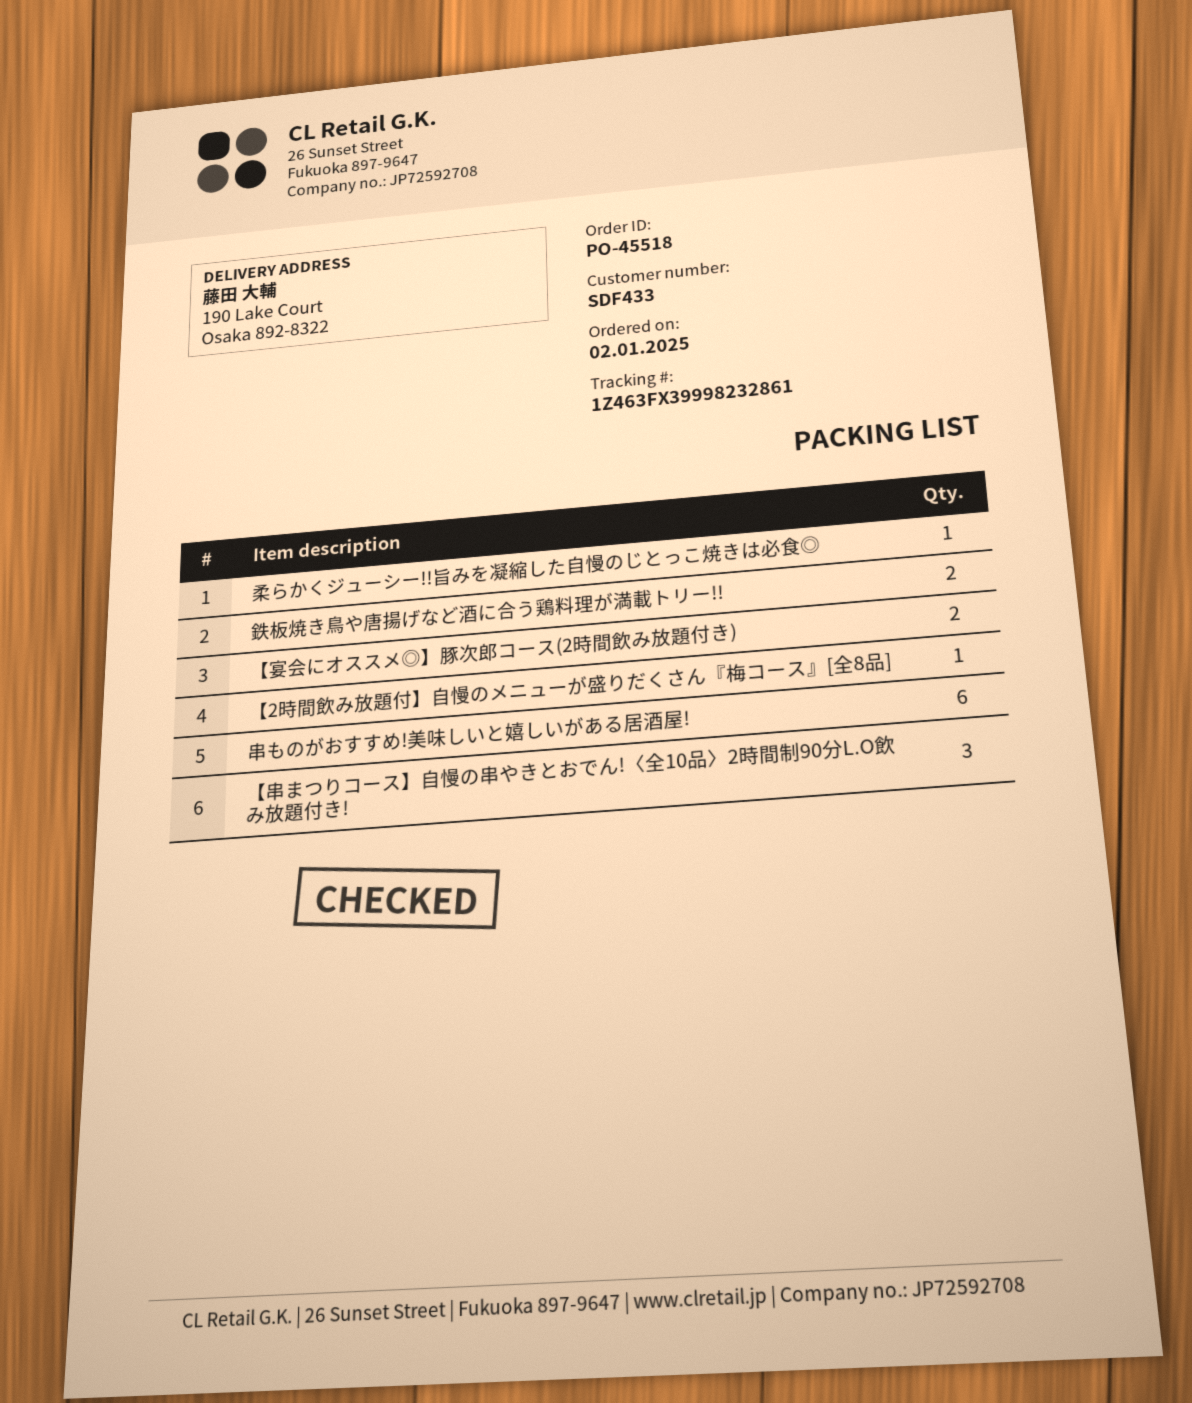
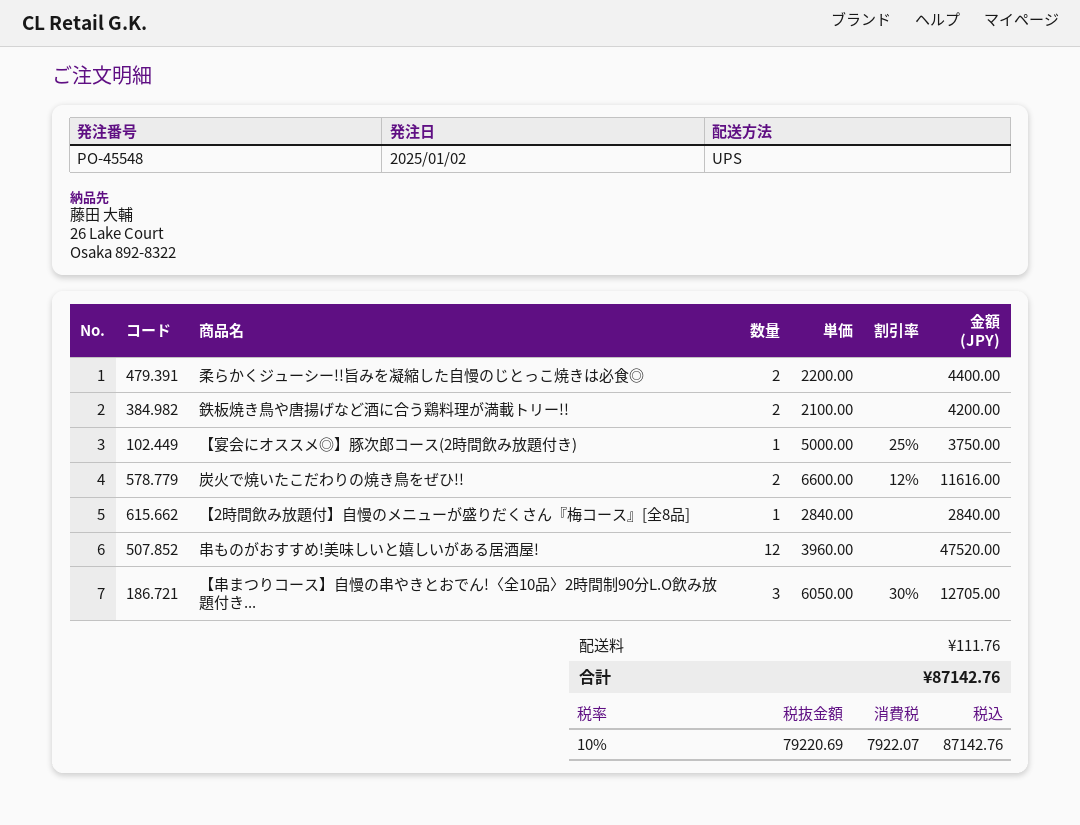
order number: PO-45518 -> PO-45548
ship to: 190 Lake Court, Osaka 892-8322 -> 26 Lake Court, Osaka 892-8322
柔らかくジューシー!!旨みを凝縮した自慢のじとっこ焼きは必食◎: 1 -> 2
【宴会にオススメ◎】豚次郎コース(2時間飲み放題付き): 2 -> 1
串ものがおすすめ!美味しいと嬉しいがある居酒屋!: 6 -> 12
炭火で焼いたこだわりの焼き鳥をぜひ!!: none -> 2

